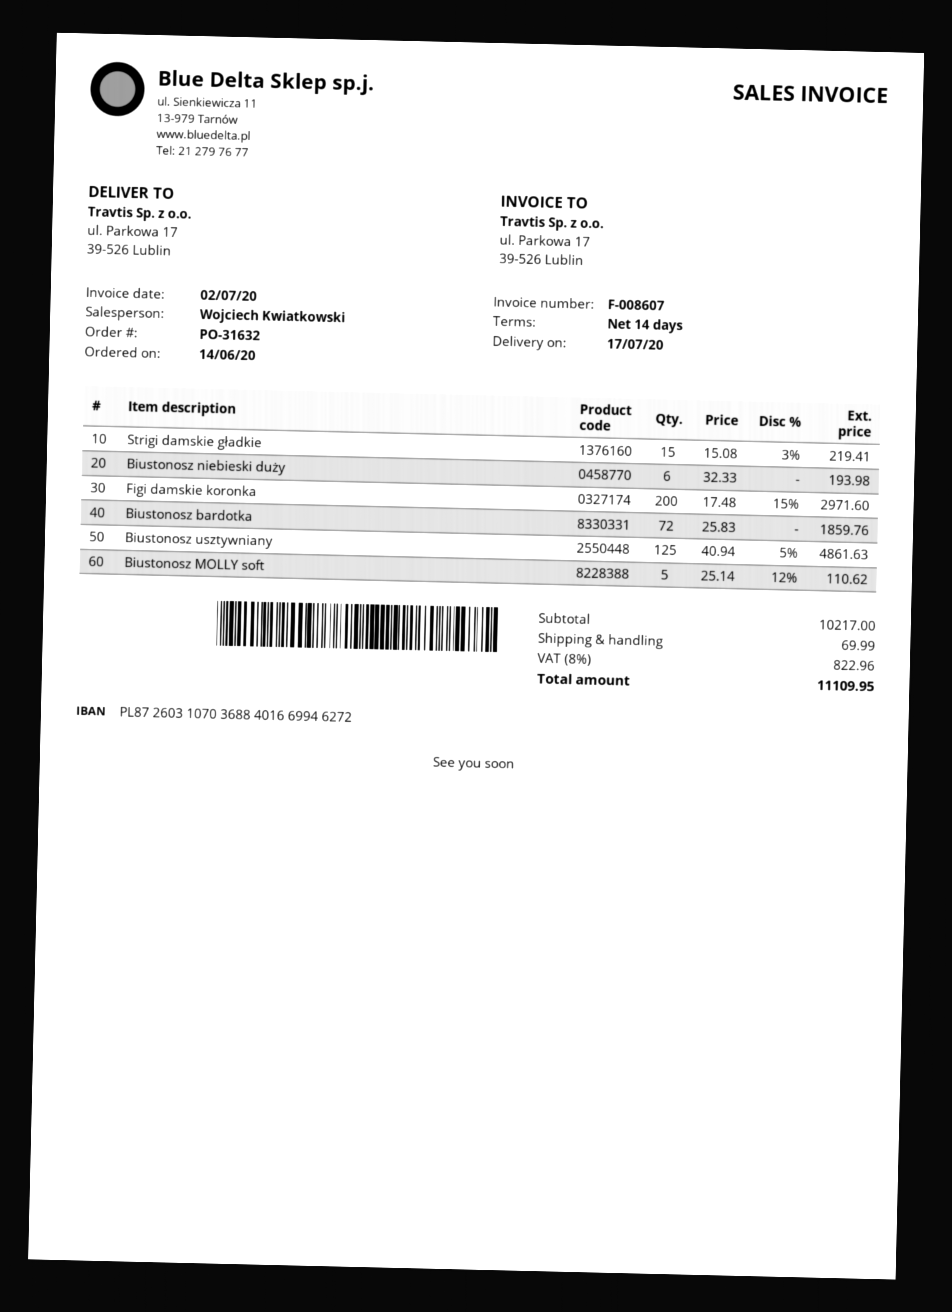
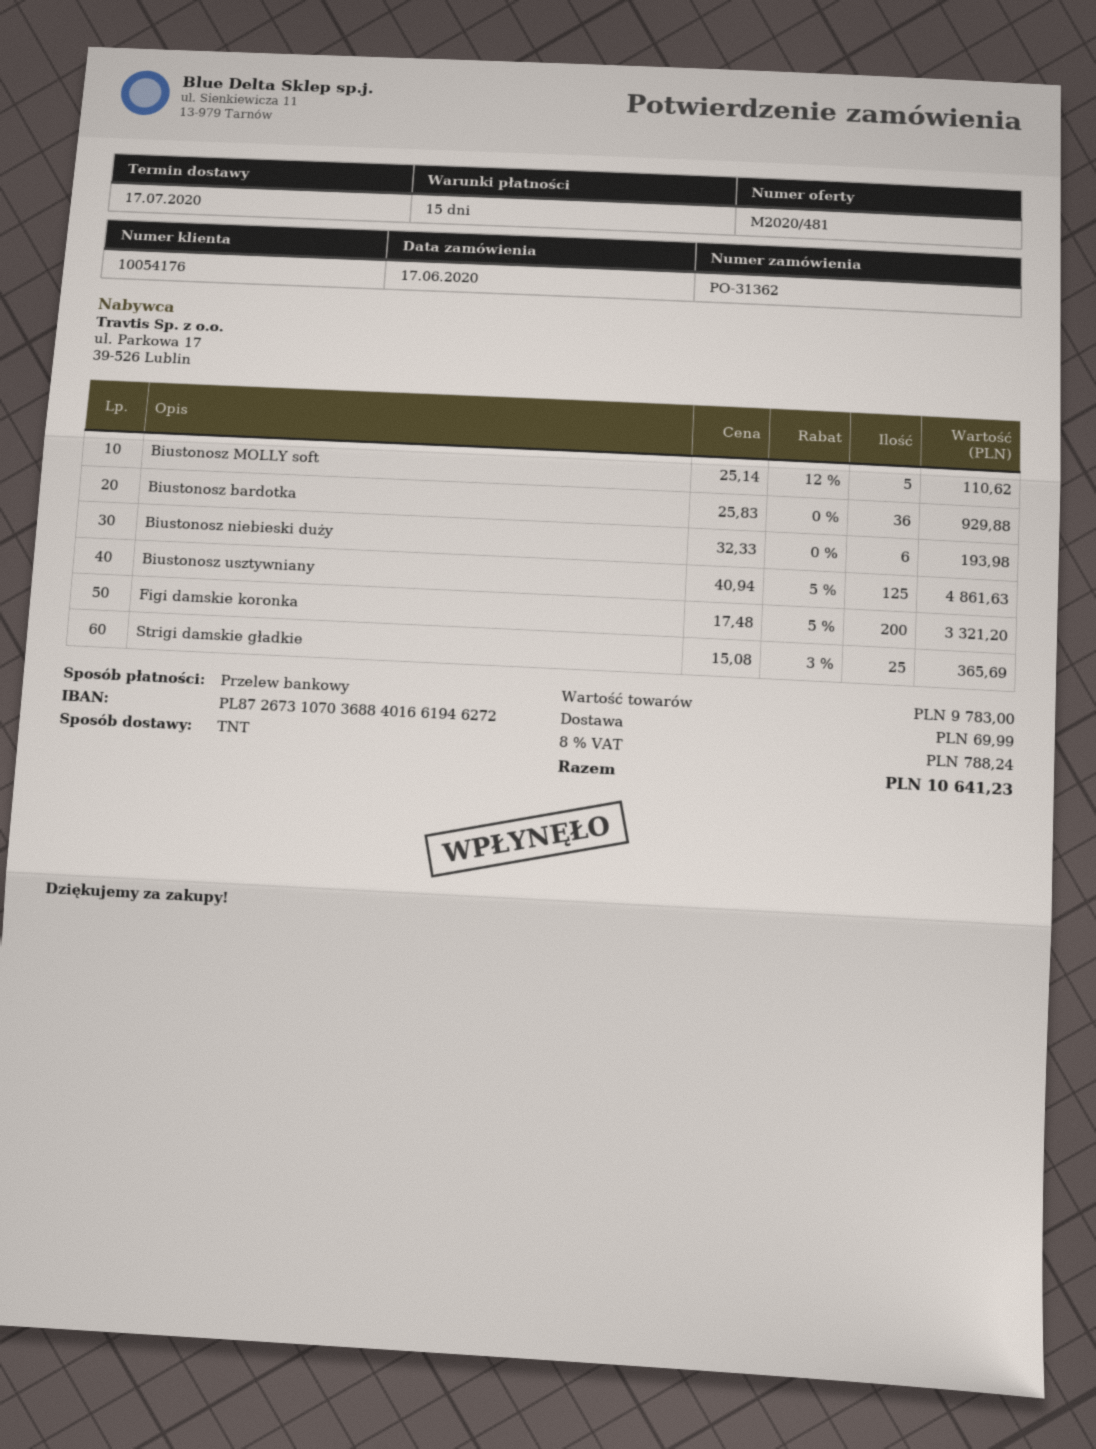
order number: PO-31632 -> PO-31362
order date: 2020-06-14 -> 2020-06-17
payment terms: 14 days -> 15 days
bank account: PL87260310703688401669946272 -> PL87267310703688401661946272
Strigi damskie gładkie: 15 x 15.08 - 3% = 219.41 -> 25 x 15.08 - 3% = 365.69
Figi damskie koronka: 200 x 17.48 - 15% = 2971.60 -> 200 x 17.48 - 5% = 3321.20
Biustonosz bardotka: 72 x 25.83 = 1859.76 -> 36 x 25.83 = 929.88
subtotal: 10217.00 -> 9783.00
tax: 8% = 822.96 -> 8% = 788.24
total: 11109.95 -> 10641.23

